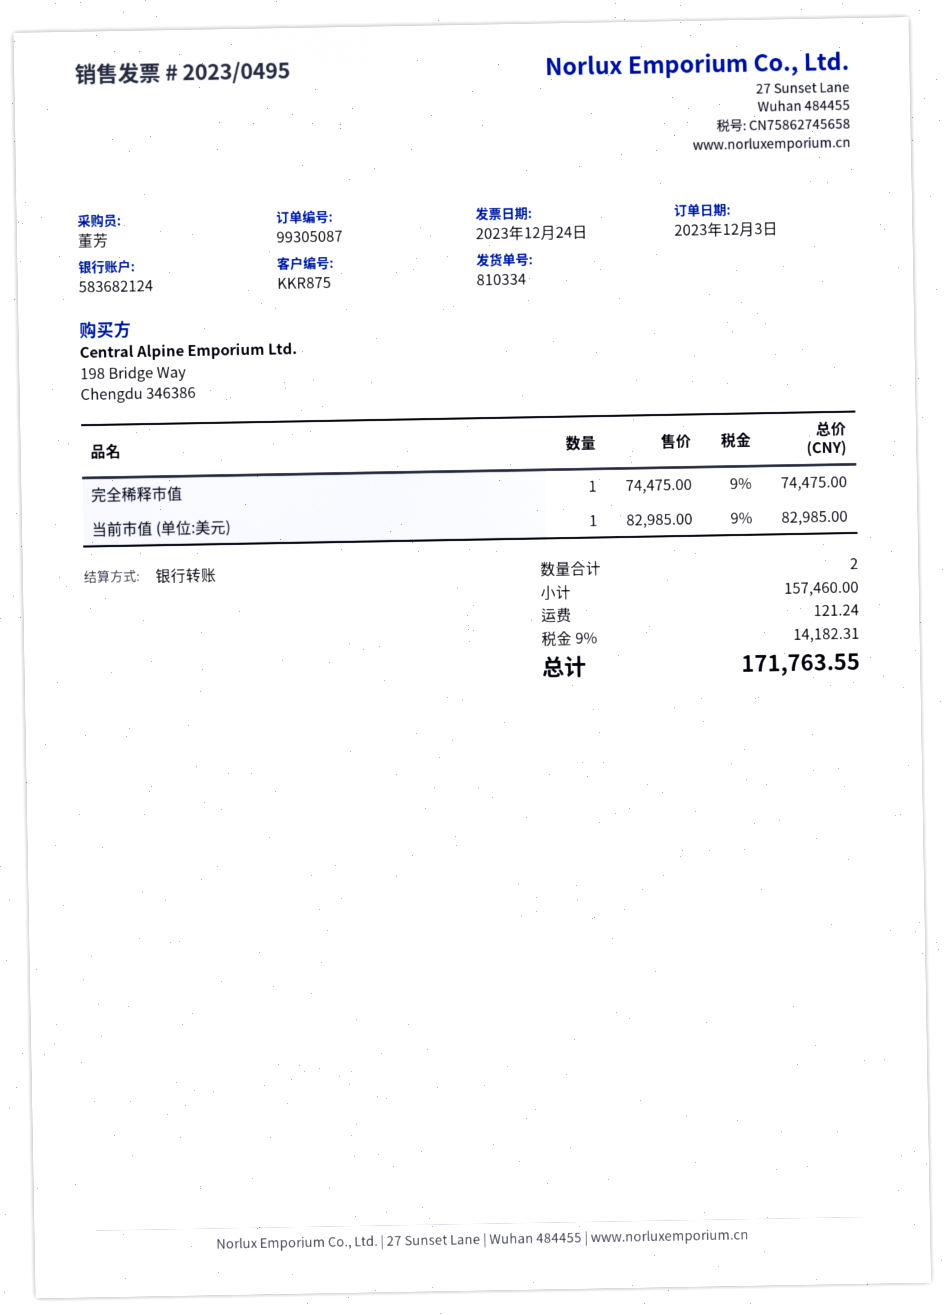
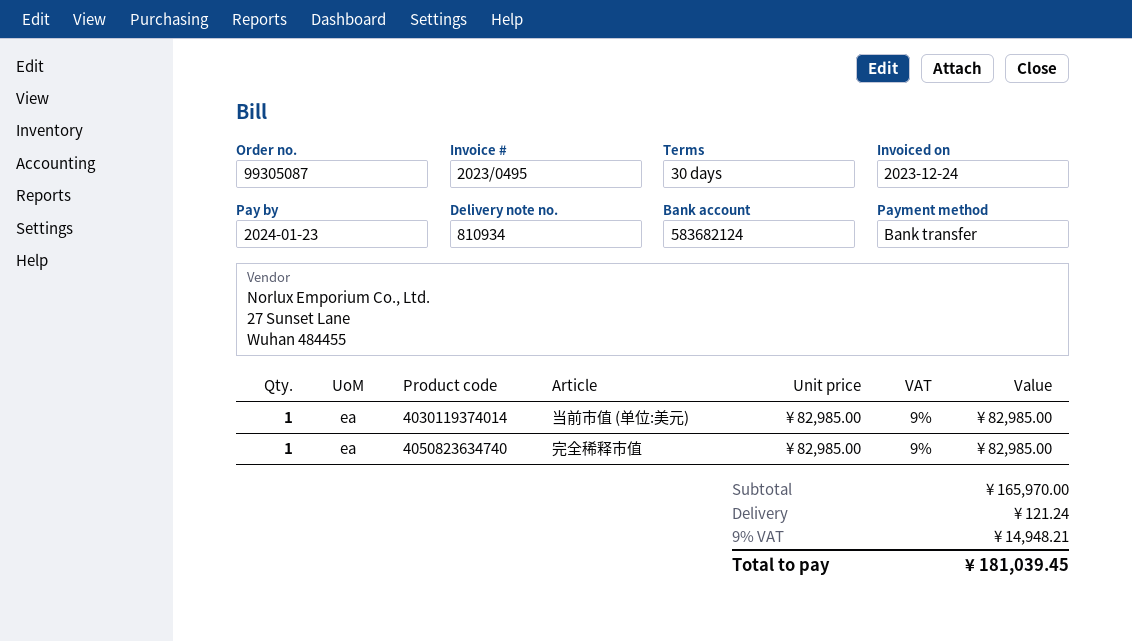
delivery note number: 810334 -> 810934
完全稀释市值: 1 x 74475.00 = 74475.00 -> 1 x 82985.00 = 82985.00
subtotal: 157460.00 -> 165970.00
tax: 9% = 14182.31 -> 9% = 14948.21
total: 171763.55 -> 181039.45

